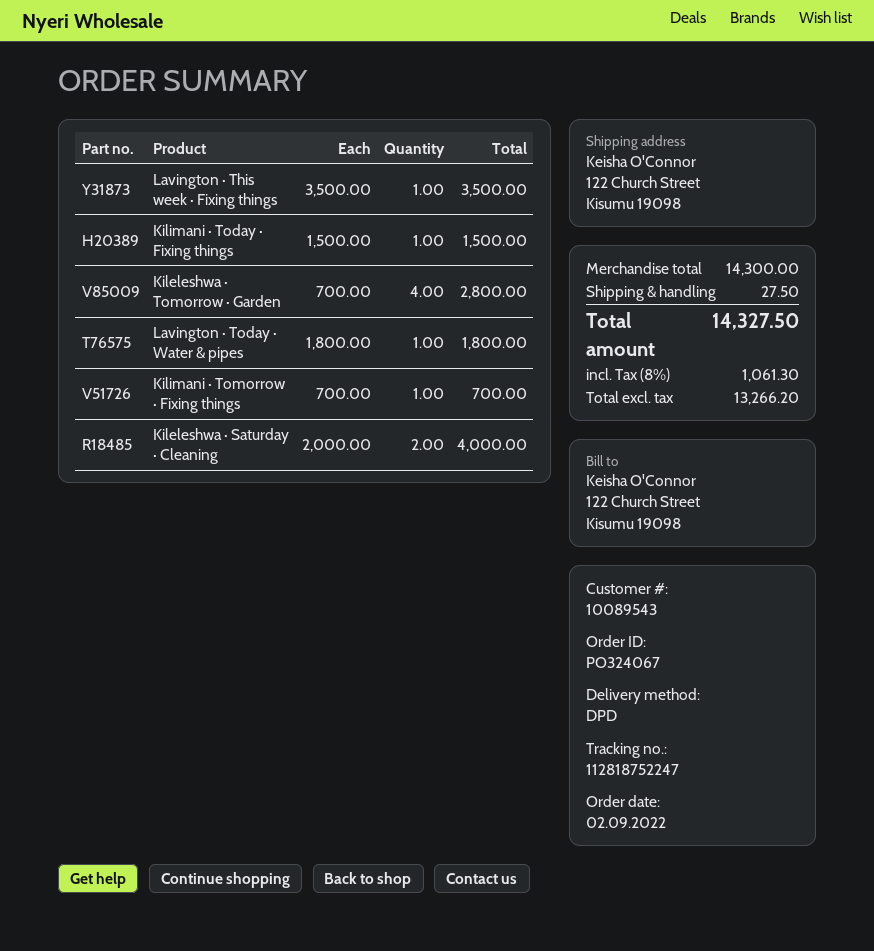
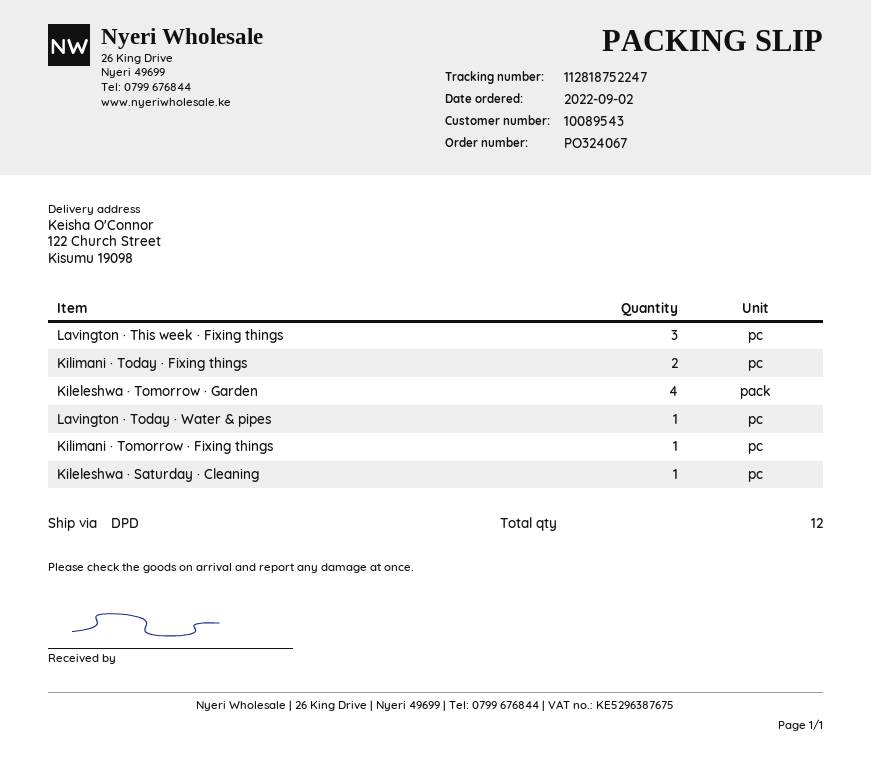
Lavington · This week · Fixing things: 1 -> 3
Kilimani · Today · Fixing things: 1 -> 2
Kileleshwa · Saturday · Cleaning: 2 -> 1

